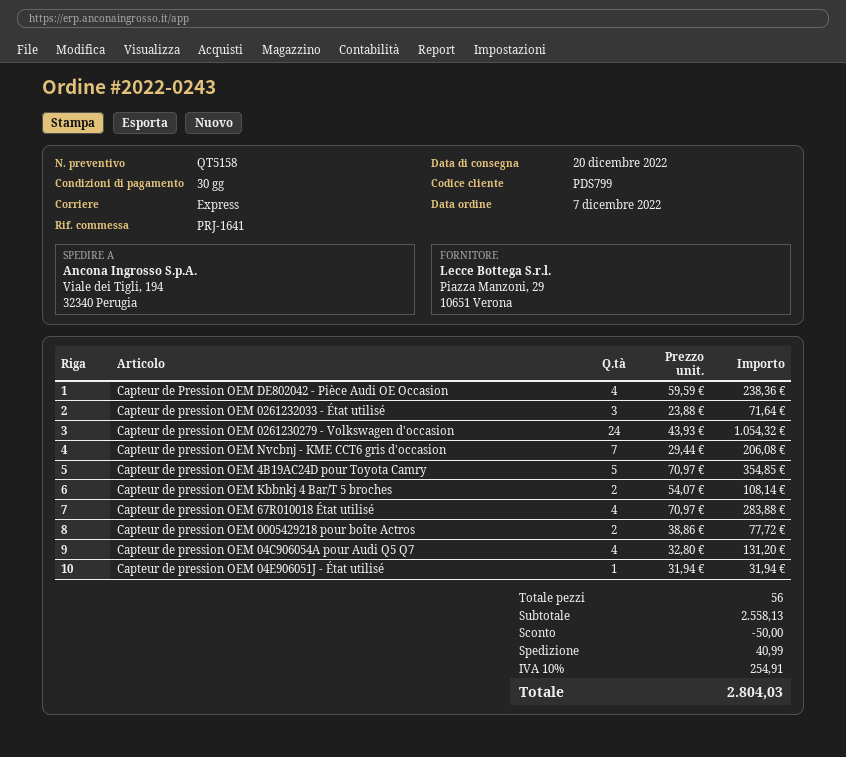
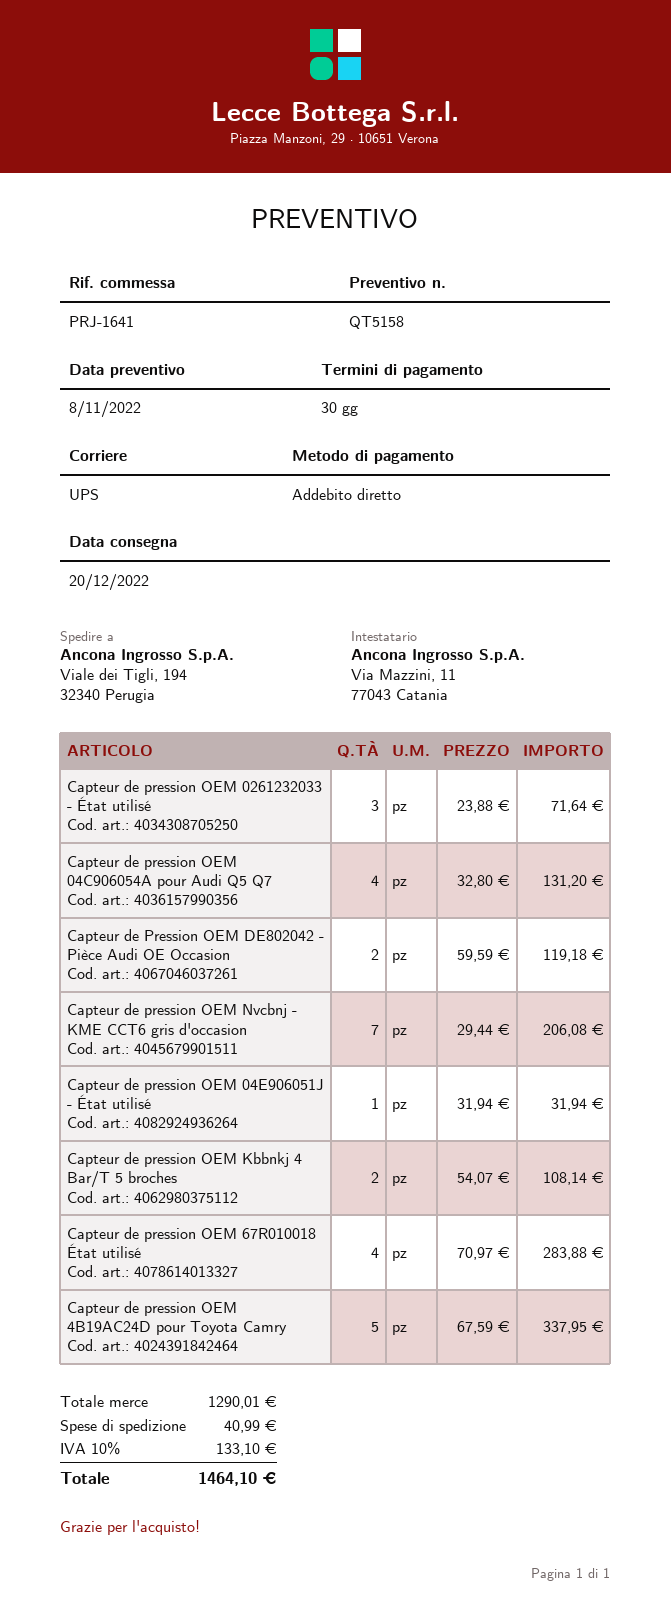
shipping method: express -> UPS
Capteur de Pression OEM DE802042 - Pièce Audi OE Occasion: 4 x 59.59 = 238.36 -> 2 x 59.59 = 119.18
Capteur de pression OEM 0261230279 - Volkswagen d'occasion: 24 x 43.93 = 1054.32 -> none
Capteur de pression OEM 4B19AC24D pour Toyota Camry: 5 x 70.97 = 354.85 -> 5 x 67.59 = 337.95
Capteur de pression OEM 0005429218 pour boîte Actros: 2 x 38.86 = 77.72 -> none
subtotal: 2558.13 -> 1290.01
discount: 50.00 -> none
tax: 10% = 254.91 -> 10% = 133.10
total: 2804.03 -> 1464.10

